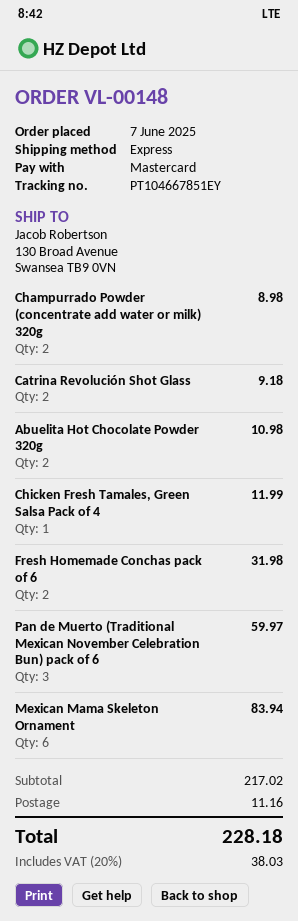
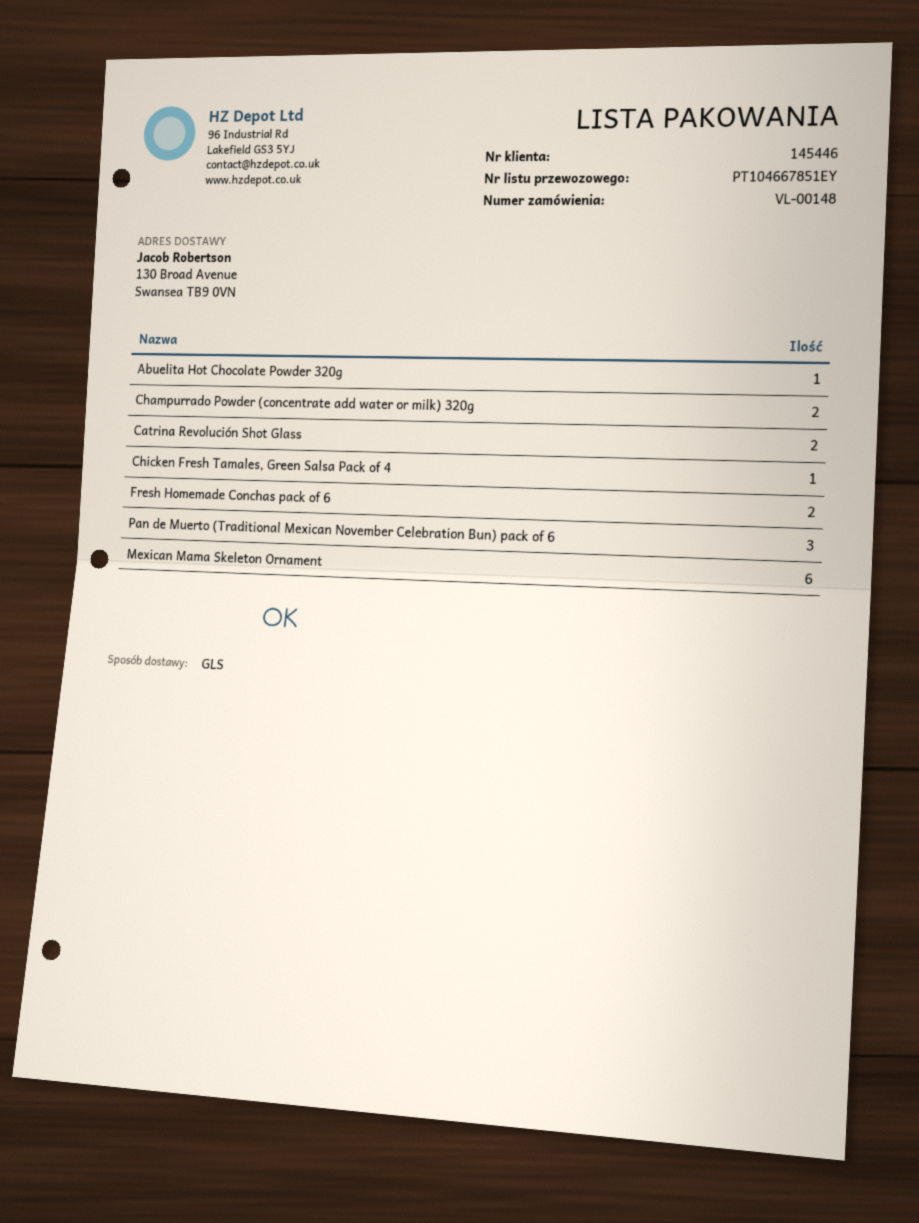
shipping method: express -> GLS
Abuelita Hot Chocolate Powder 320g: 2 -> 1

